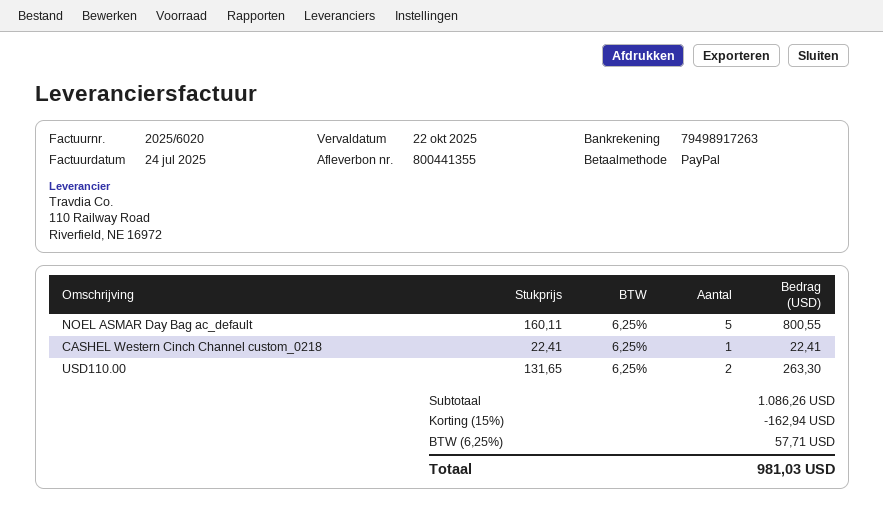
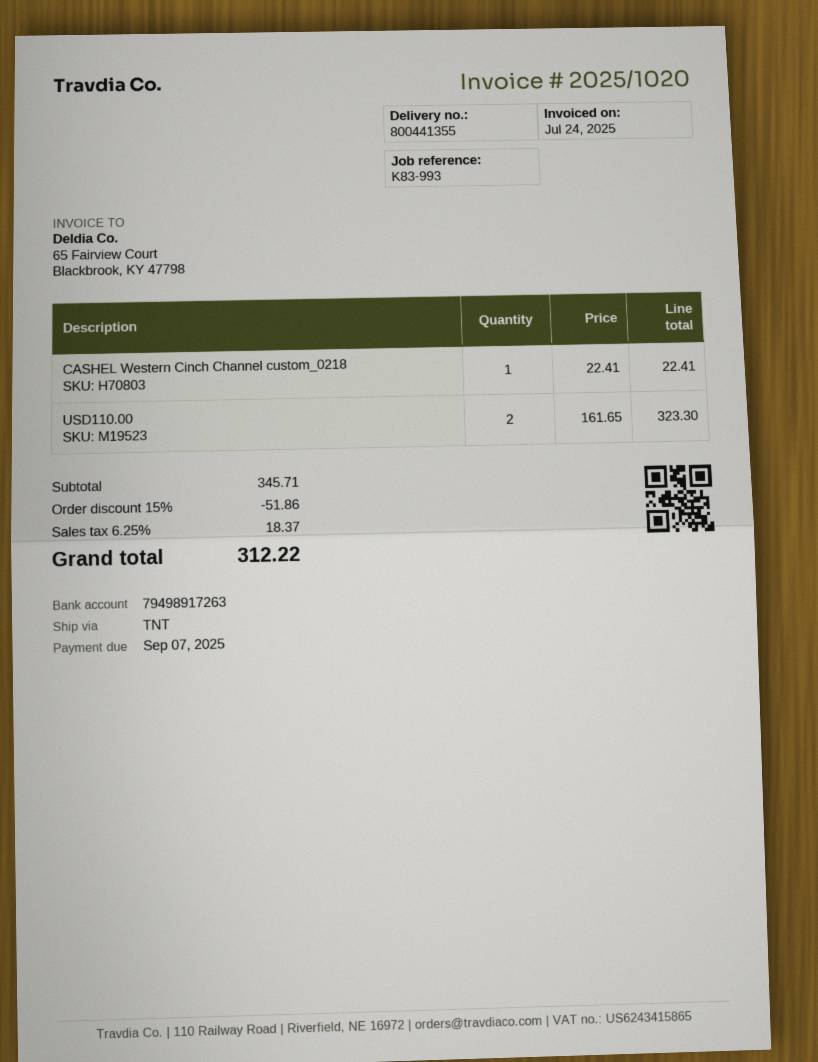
invoice number: 2025/6020 -> 2025/1020
due date: 2025-10-22 -> 2025-09-07
NOEL ASMAR Day Bag ac_default: 5 x 160.11 = 800.55 -> none
USD110.00: 2 x 131.65 = 263.30 -> 2 x 161.65 = 323.30
subtotal: 1086.26 -> 345.71
discount: 15% = 162.94 -> 15% = 51.86
tax: 6.25% = 57.71 -> 6.25% = 18.37
total: 981.03 -> 312.22

